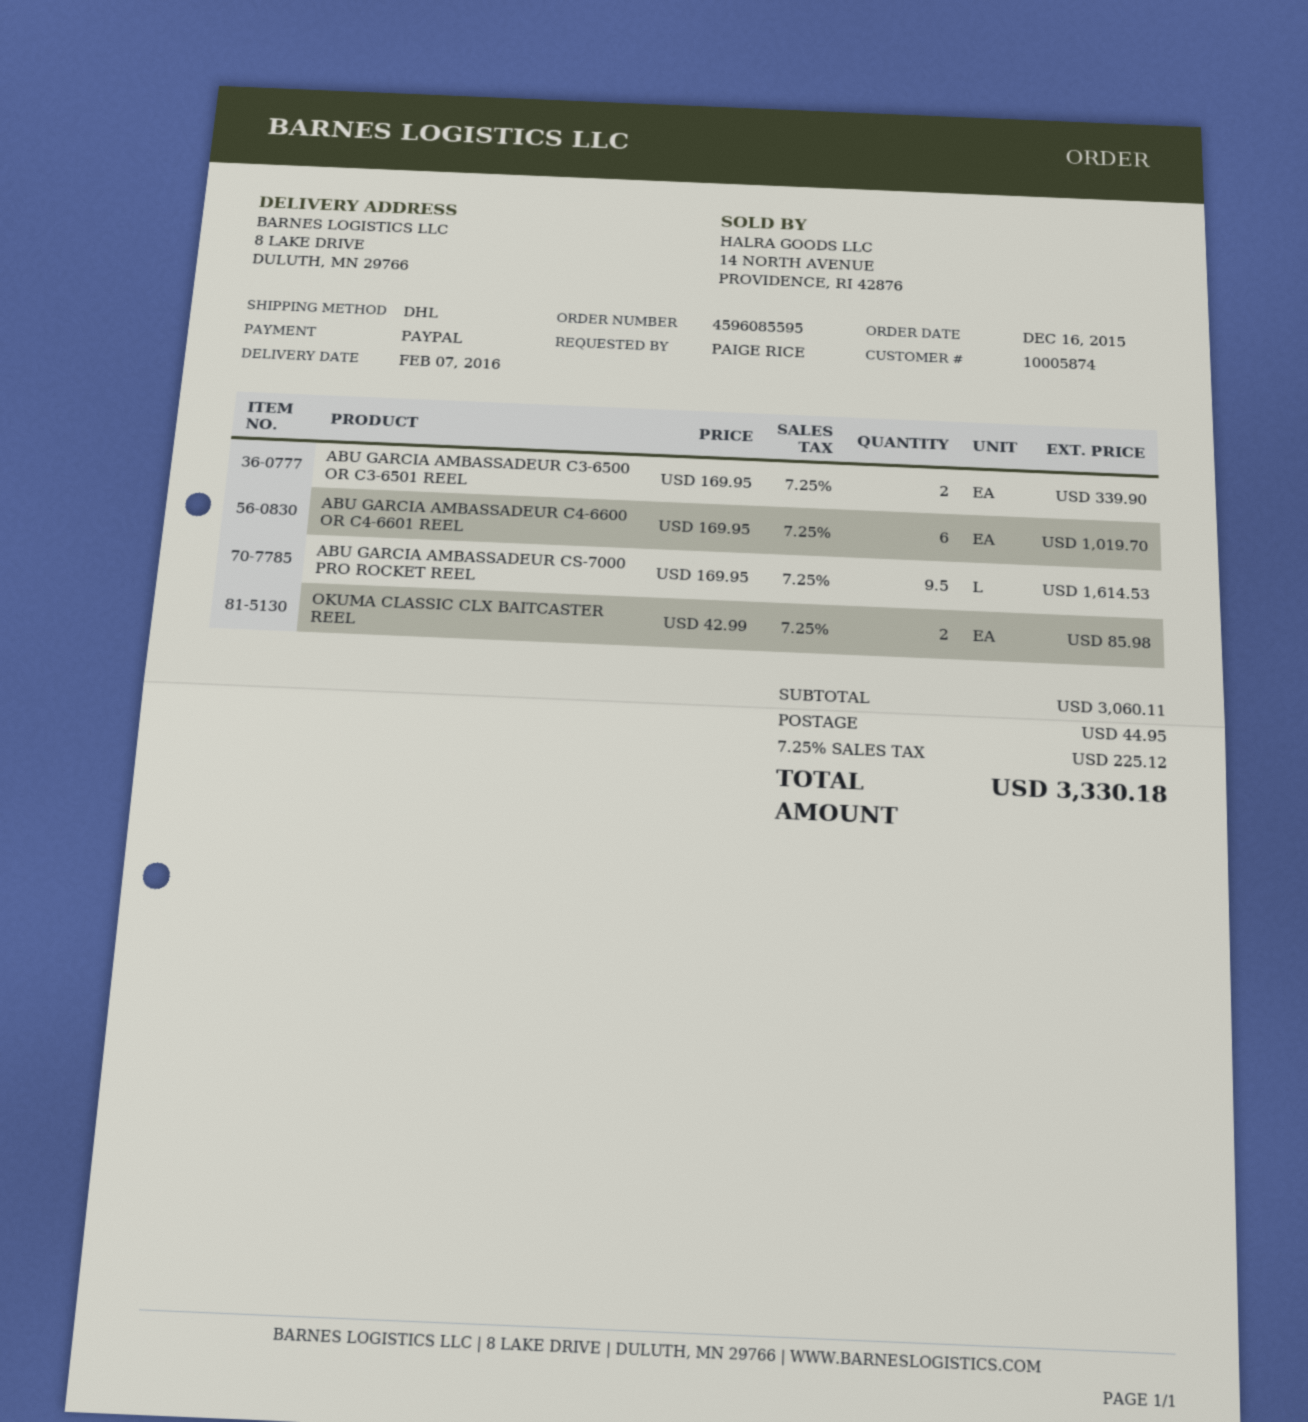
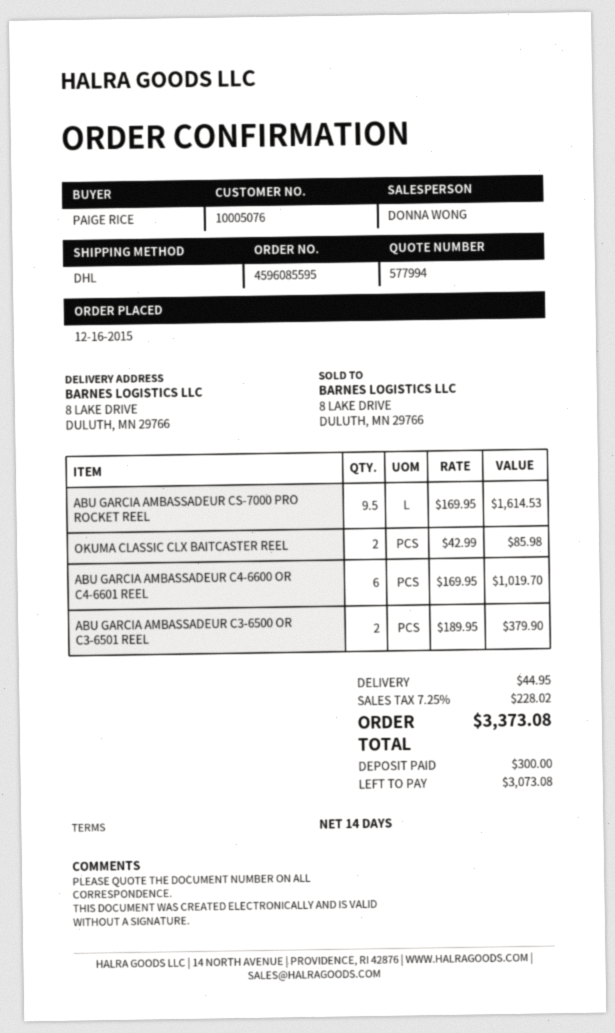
customer number: 10005874 -> 10005076
ABU GARCIA AMBASSADEUR C3-6500 OR C3-6501 REEL: 2 x 169.95 = 339.90 -> 2 x 189.95 = 379.90
tax: 7.25% = 225.12 -> 7.25% = 228.02
total: 3330.18 -> 3373.08

